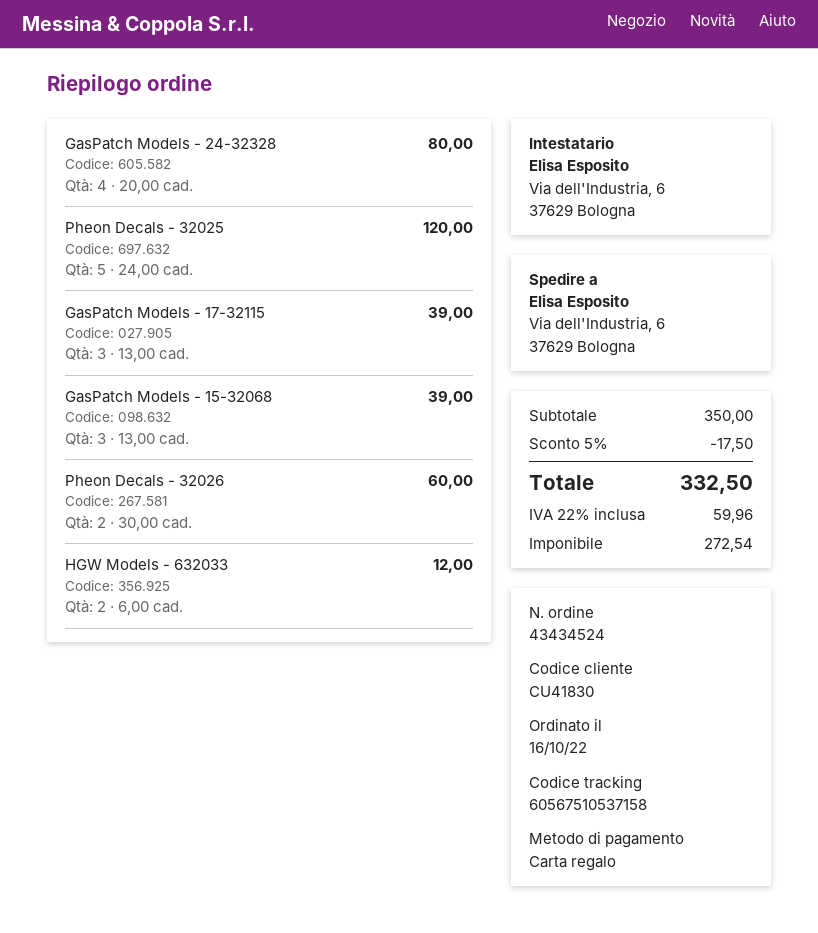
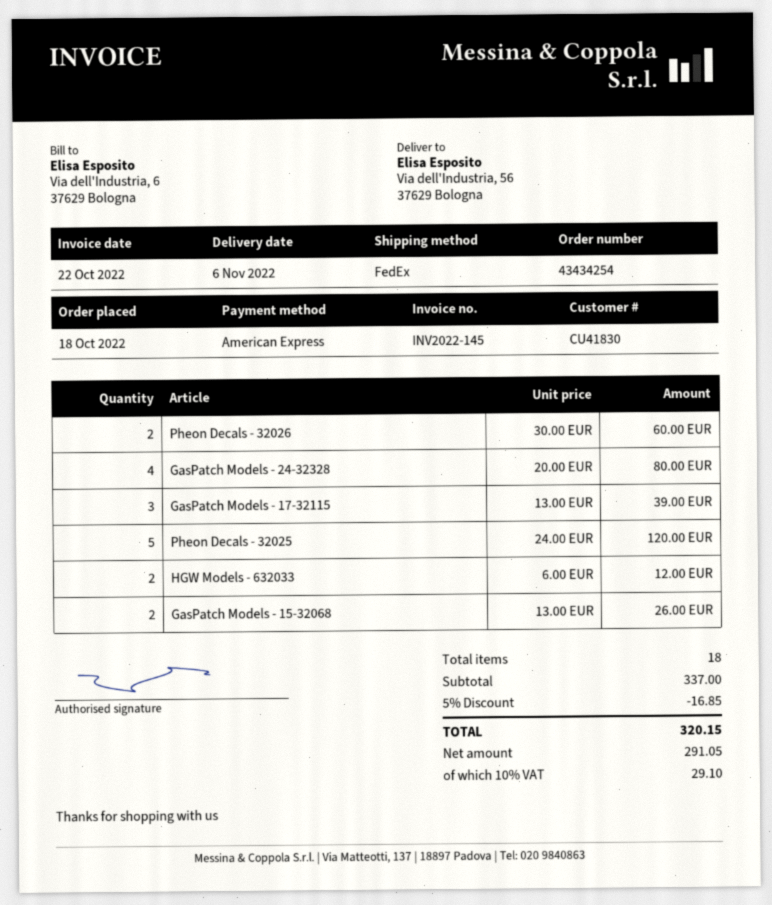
order number: 43434524 -> 43434254
order date: 2022-10-16 -> 2022-10-18
payment method: gift card -> American Express
ship to: Via dell'Industria, 6, 37629 Bologna -> Via dell'Industria, 56, 37629 Bologna
GasPatch Models - 15-32068: 3 x 13.00 = 39.00 -> 2 x 13.00 = 26.00
subtotal: 350.00 -> 337.00
discount: 5% = 17.50 -> 5% = 16.85
net: 272.54 -> 291.05
tax: 22% = 59.96 -> 10% = 29.10
total: 332.50 -> 320.15

